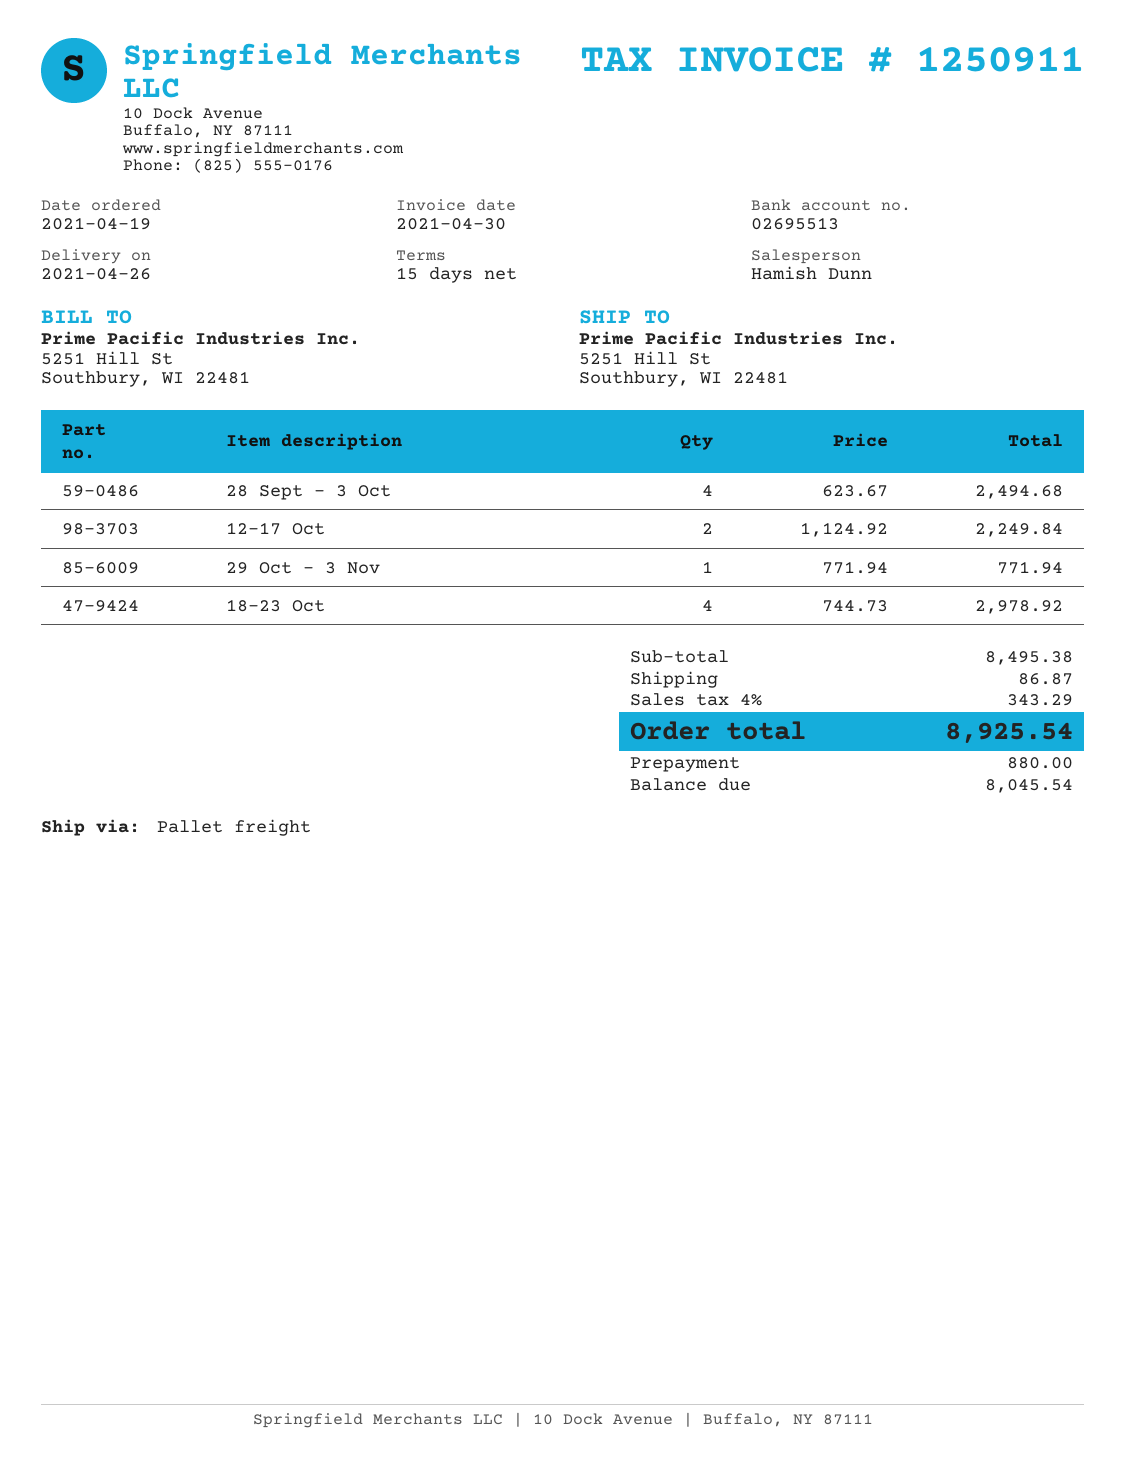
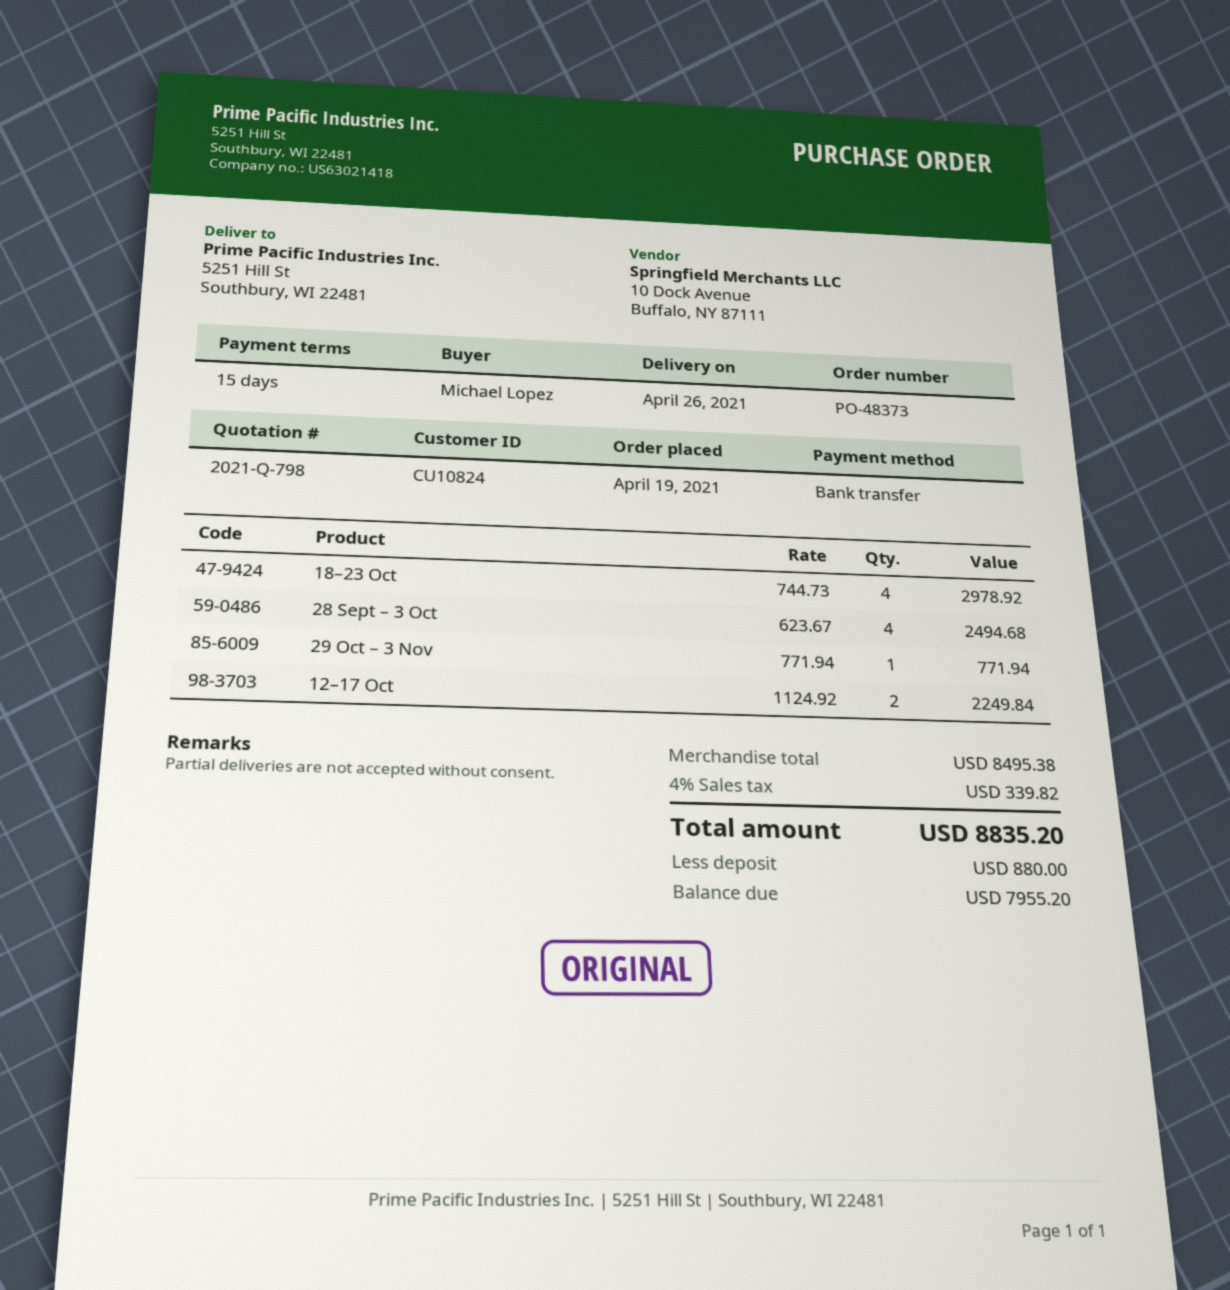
shipping: 86.87 -> none
tax: 4% = 343.29 -> 4% = 339.82
total: 8925.54 -> 8835.20
balance: 8045.54 -> 7955.20

